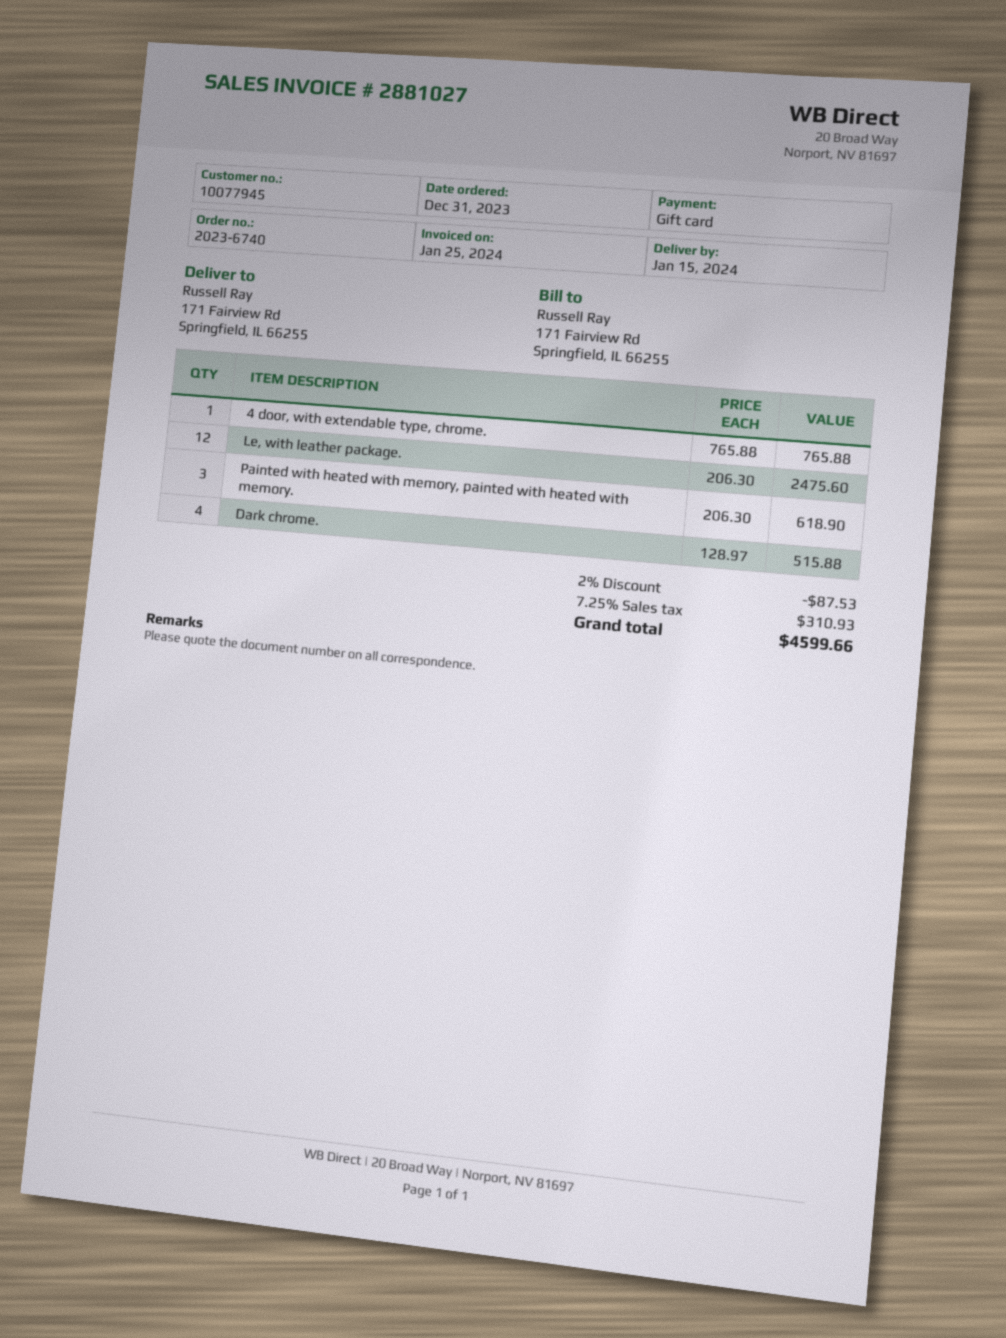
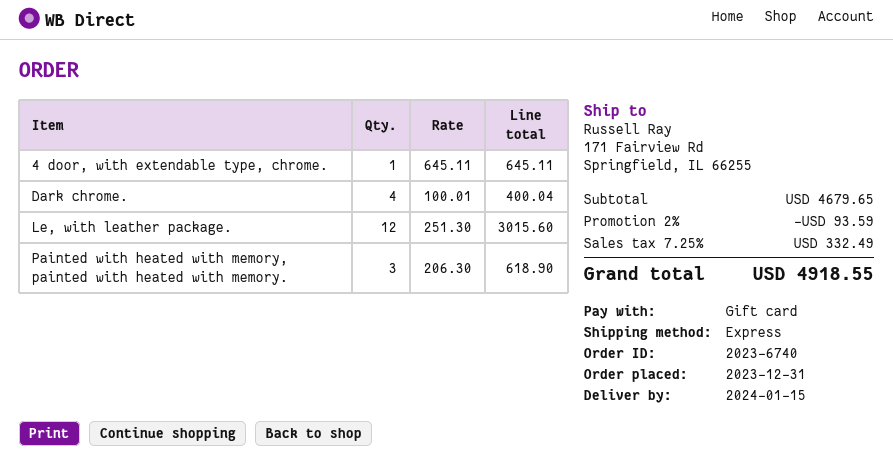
4 door, with extendable type, chrome.: 1 x 765.88 = 765.88 -> 1 x 645.11 = 645.11
Le, with leather package.: 12 x 206.30 = 2475.60 -> 12 x 251.30 = 3015.60
Dark chrome.: 4 x 128.97 = 515.88 -> 4 x 100.01 = 400.04
discount: 2% = 87.53 -> 2% = 93.59
tax: 7.25% = 310.93 -> 7.25% = 332.49
total: 4599.66 -> 4918.55

